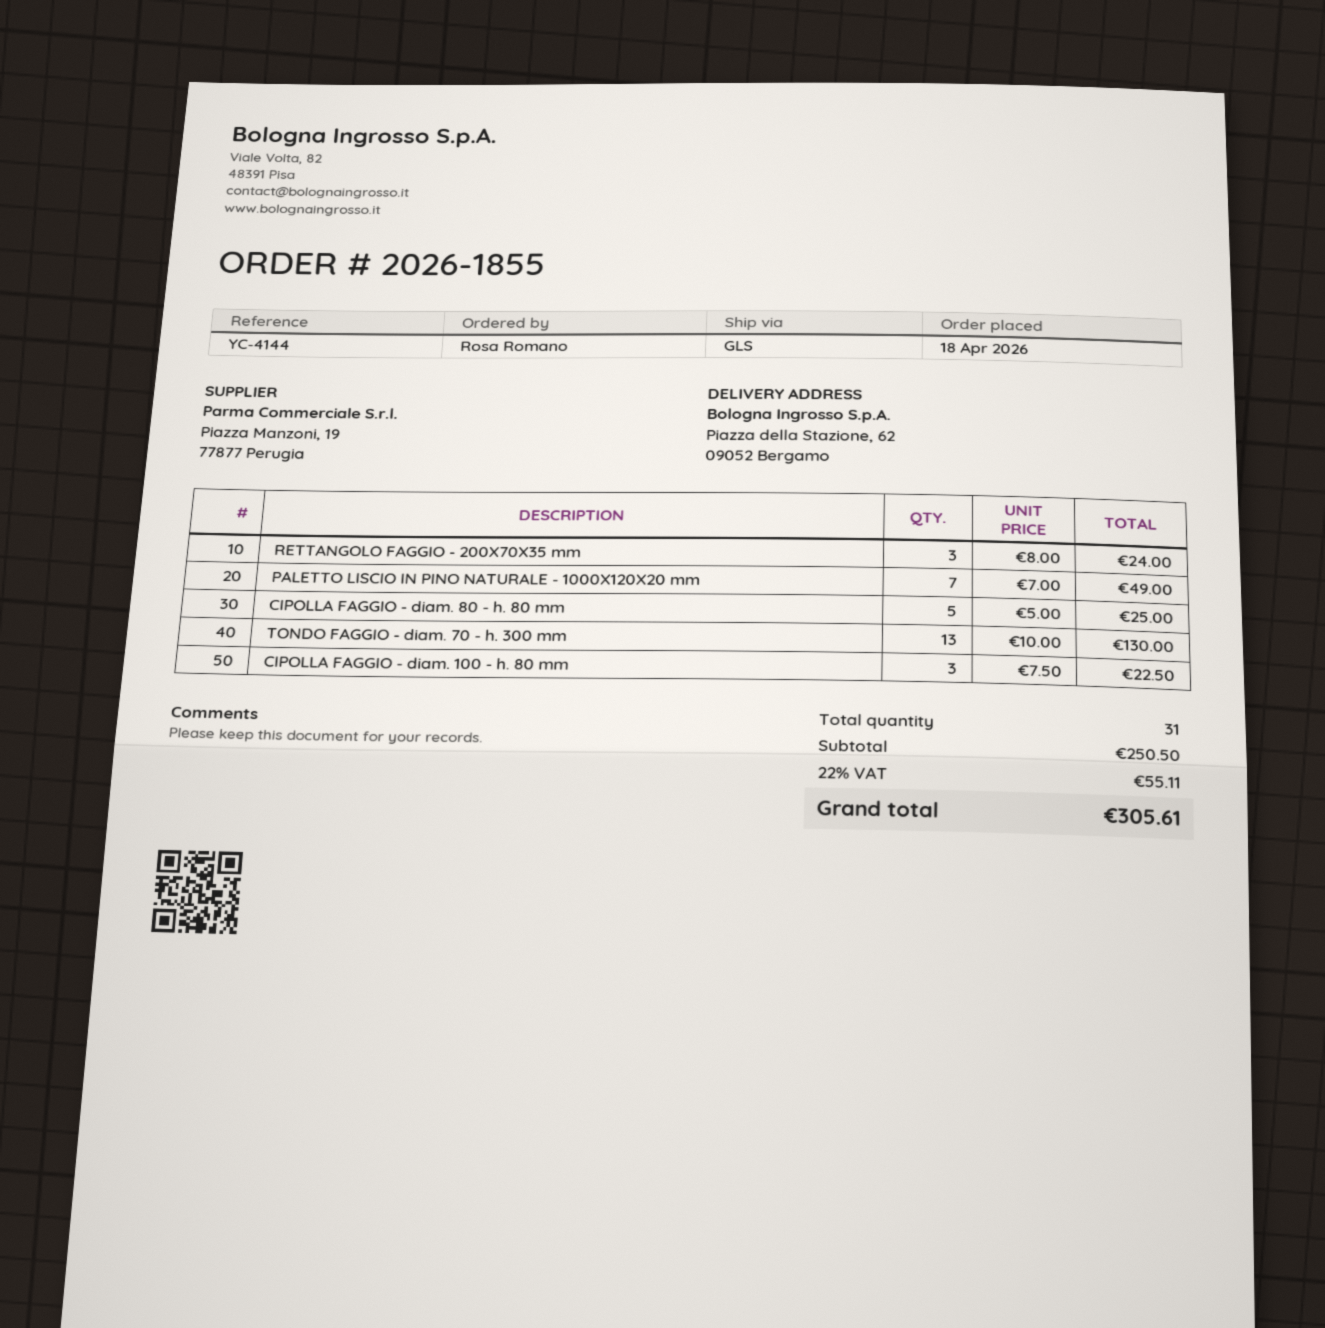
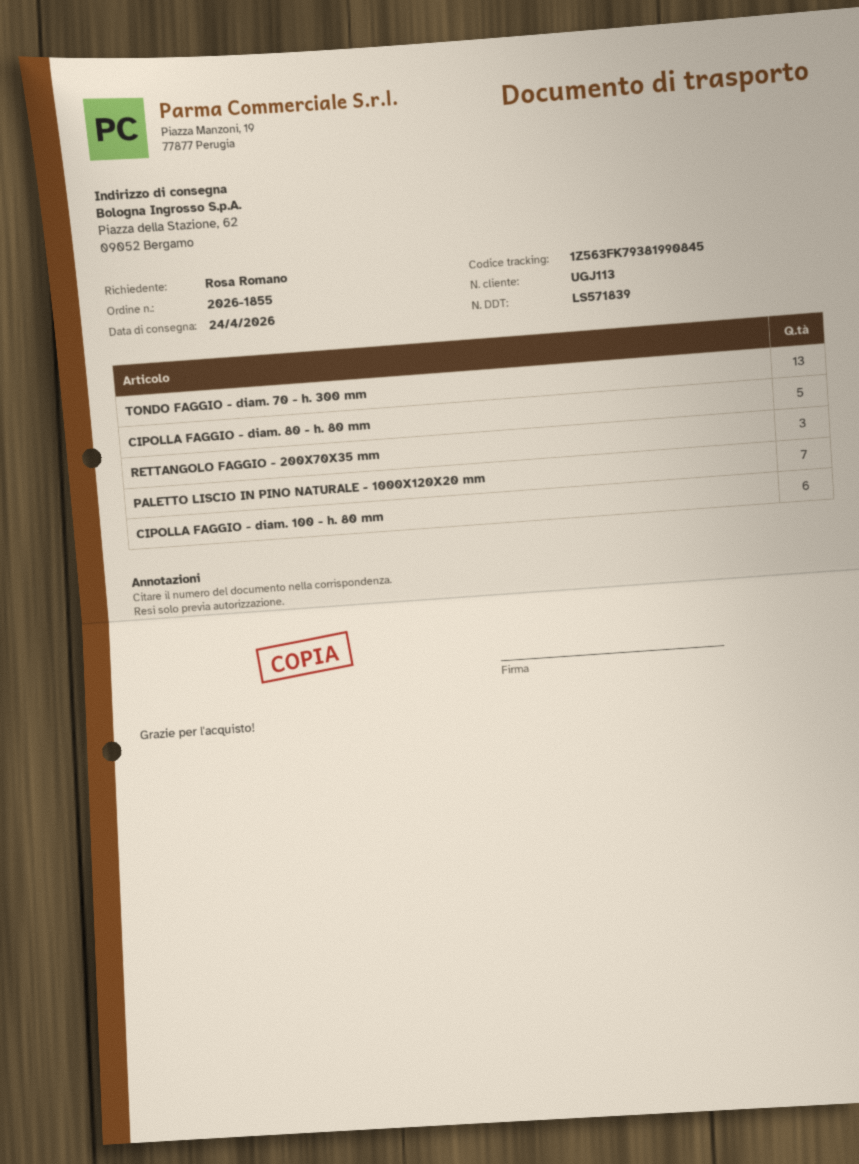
CIPOLLA FAGGIO - diam. 100 - h. 80 mm: 3 -> 6

